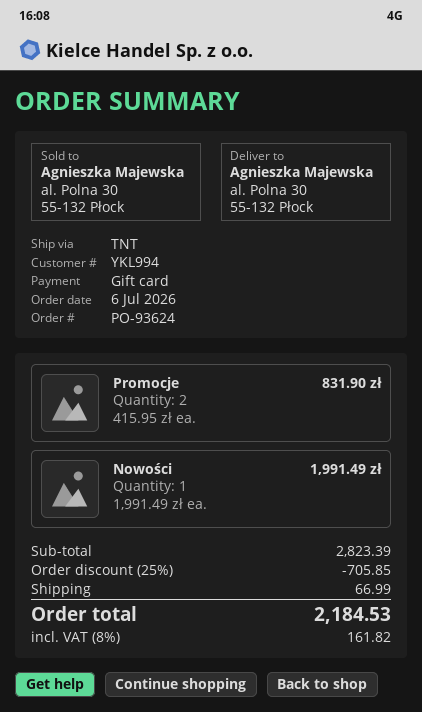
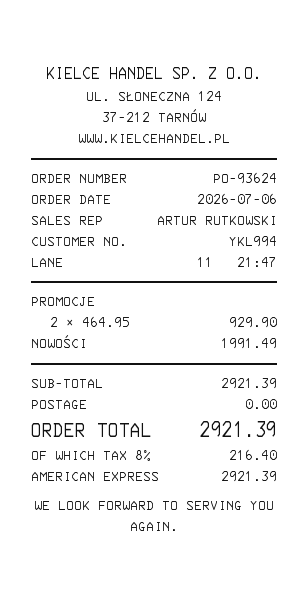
payment method: gift card -> American Express
Promocje: 2 x 415.95 = 831.90 -> 2 x 464.95 = 929.90
subtotal: 2823.39 -> 2921.39
discount: 25% = 705.85 -> none
shipping: 66.99 -> 0.00
tax: 8% = 161.82 -> 8% = 216.40
total: 2184.53 -> 2921.39

